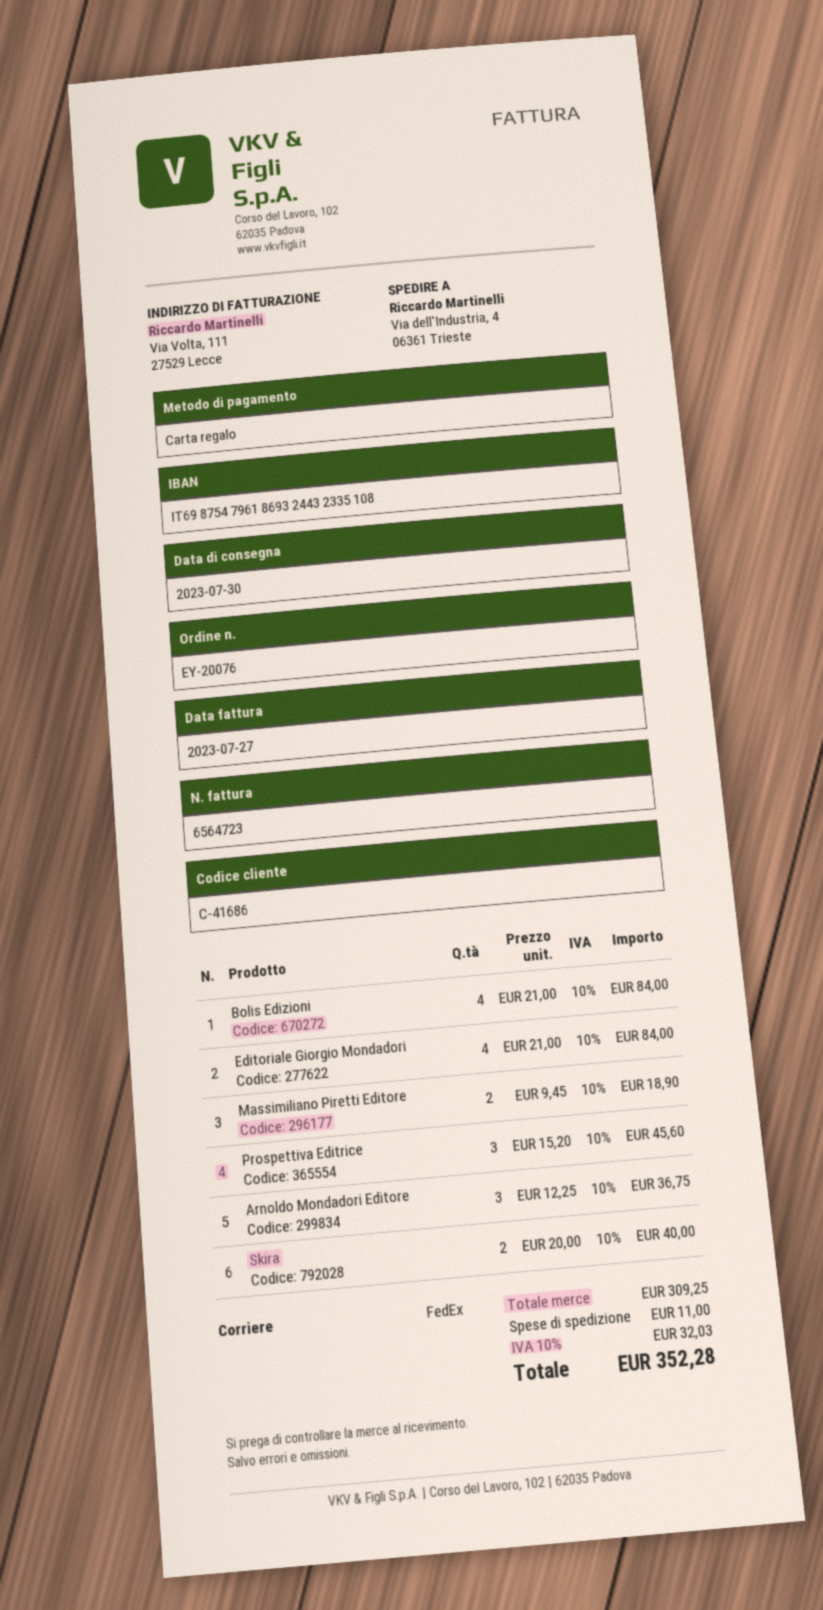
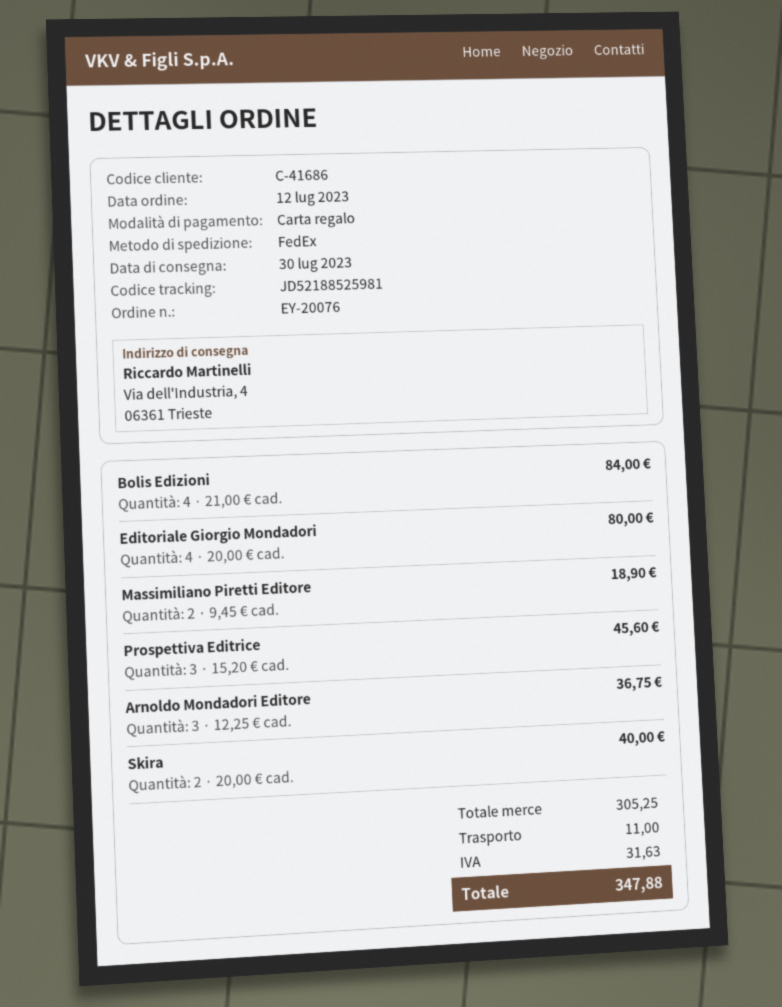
Editoriale Giorgio Mondadori: 4 x 21.00 = 84.00 -> 4 x 20.00 = 80.00
subtotal: 309.25 -> 305.25
tax: 32.03 -> 31.63
total: 352.28 -> 347.88

